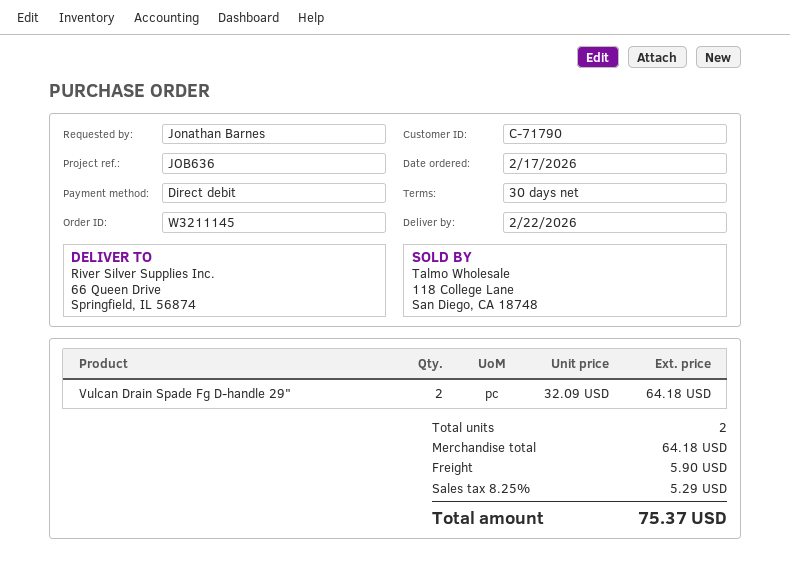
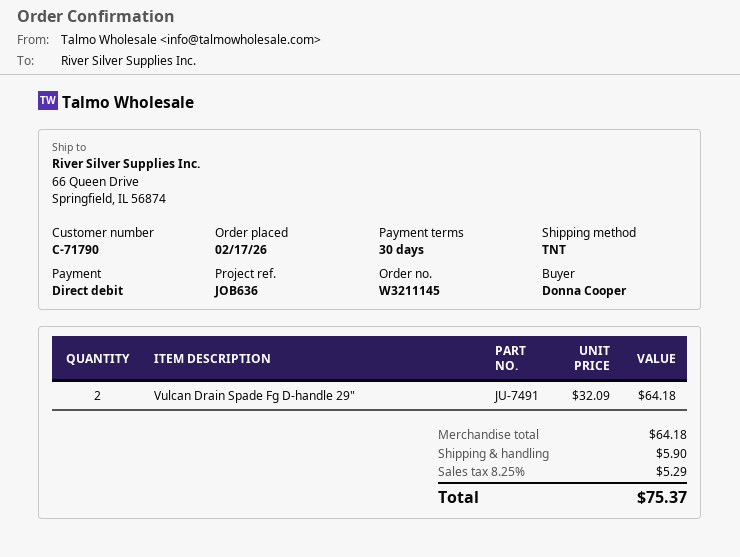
ordered by: Jonathan Barnes -> Donna Cooper

